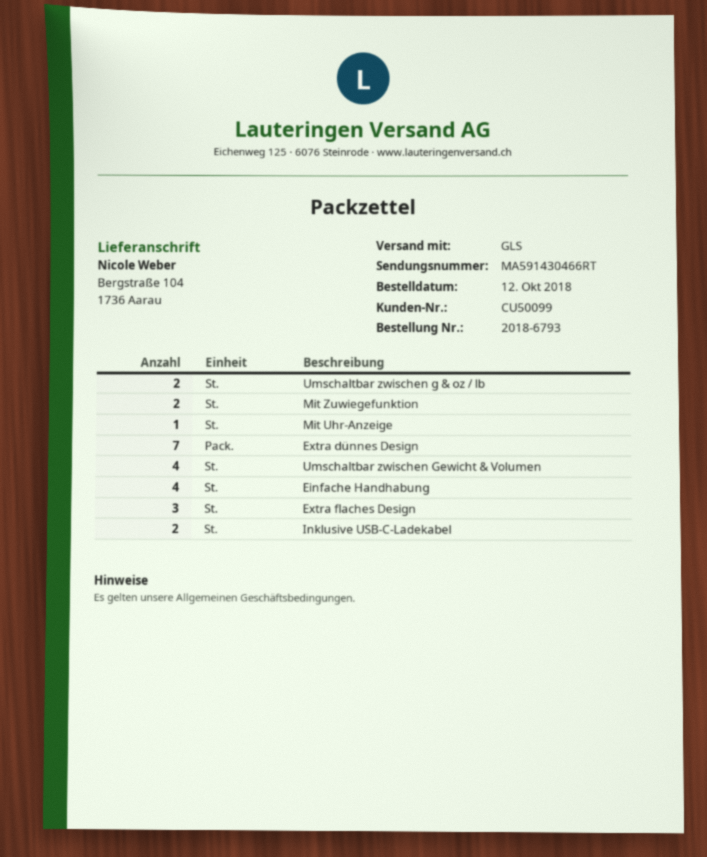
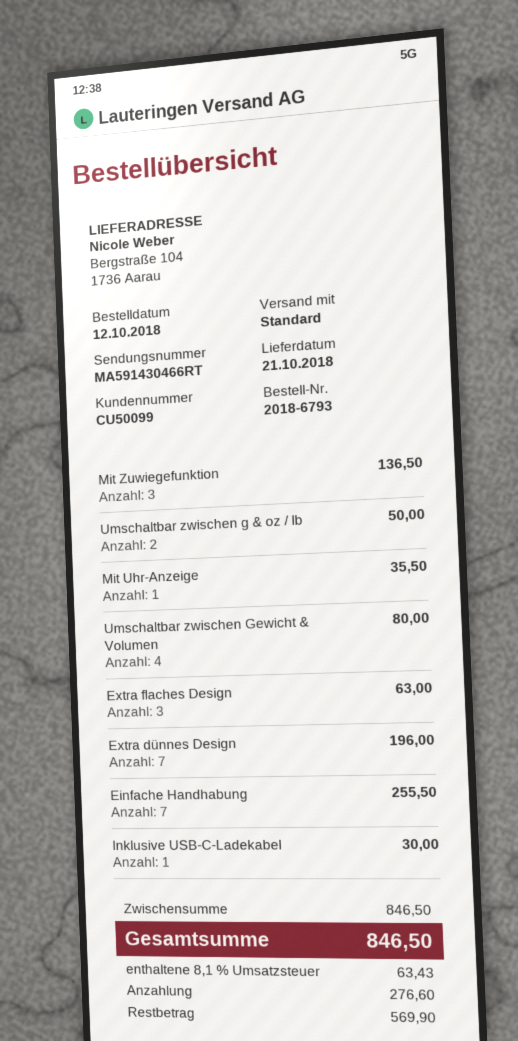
shipping method: GLS -> standard
Mit Zuwiegefunktion: 2 -> 3
Einfache Handhabung: 4 -> 7
Inklusive USB-C-Ladekabel: 2 -> 1

